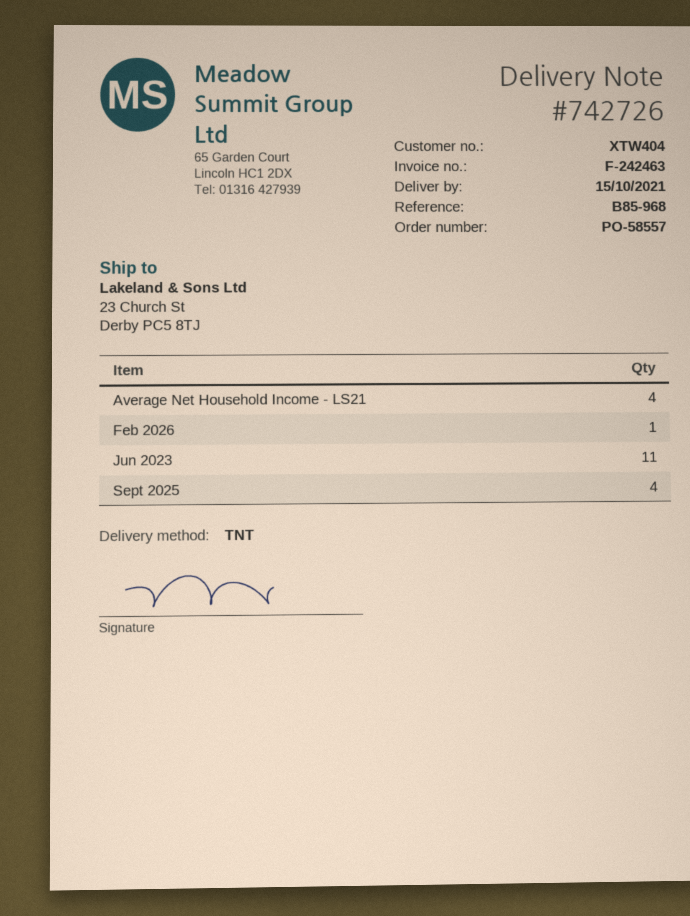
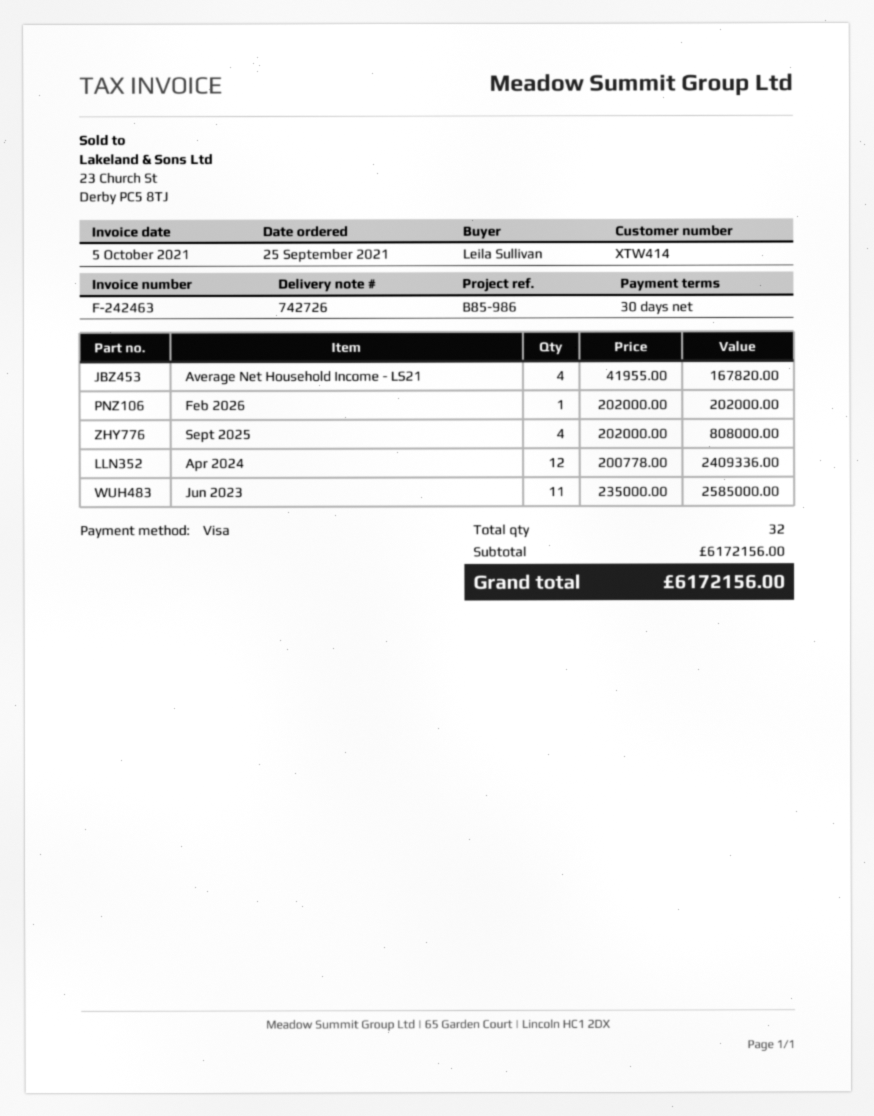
customer number: XTW404 -> XTW414
reference: B85-968 -> B85-986
Apr 2024: none -> 12

